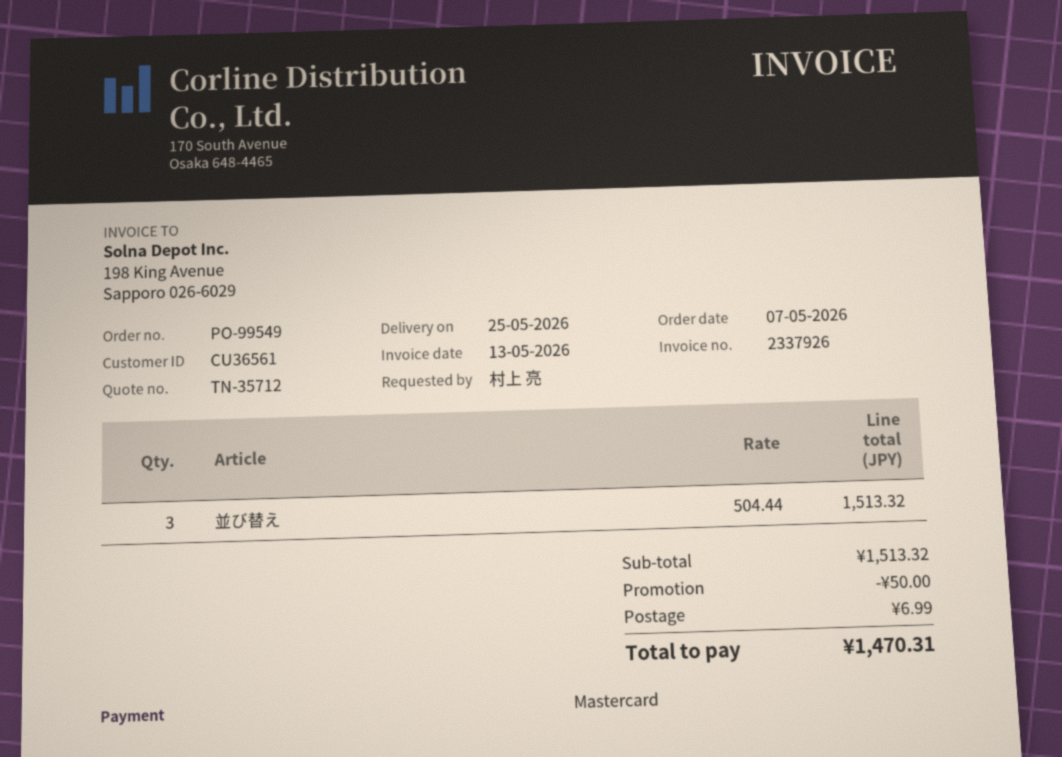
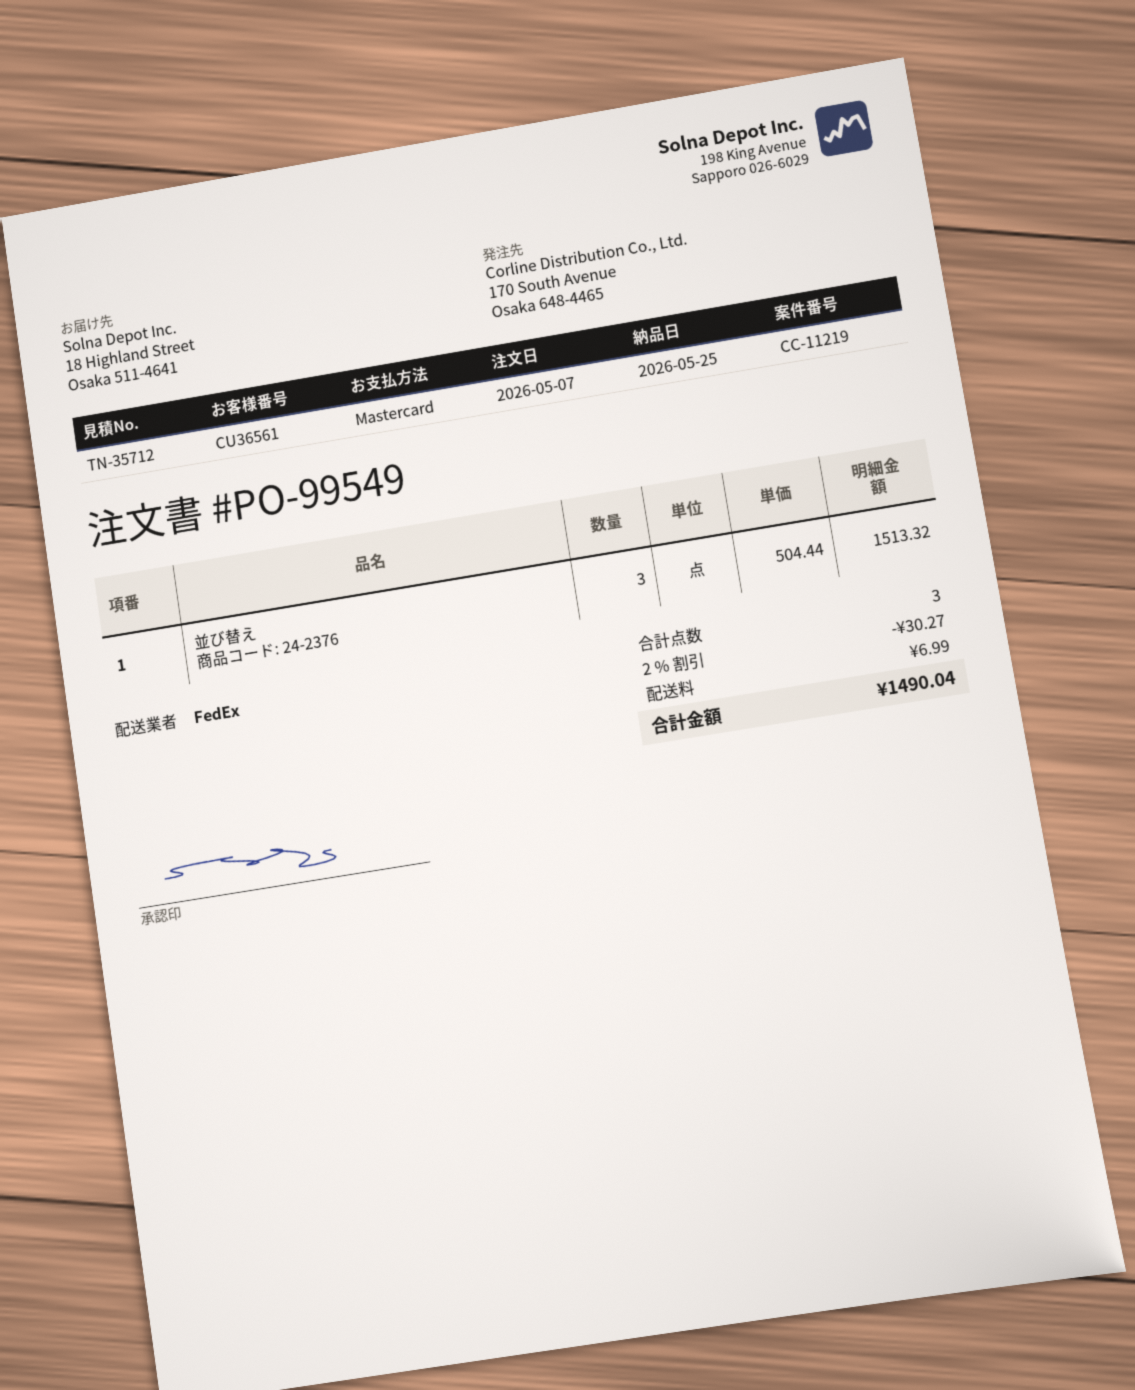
discount: 50.00 -> 30.27
total: 1470.31 -> 1490.04

